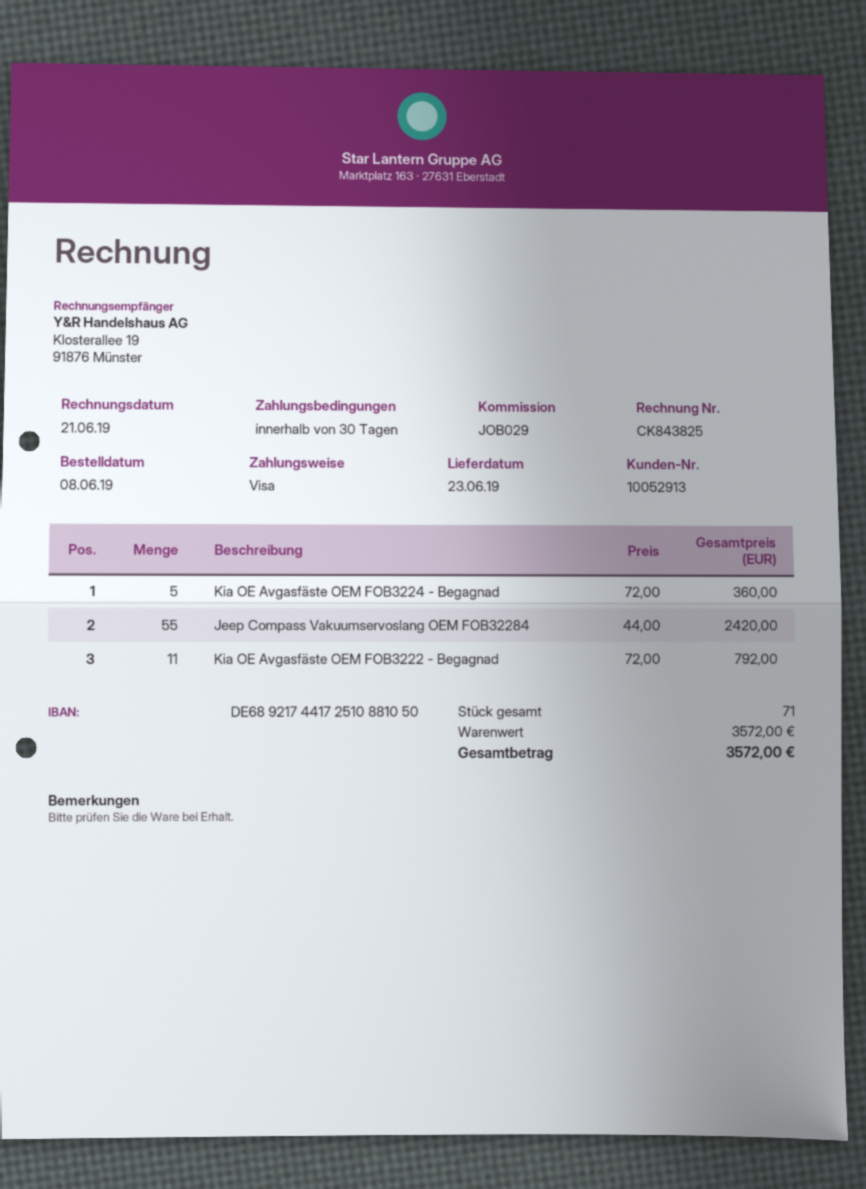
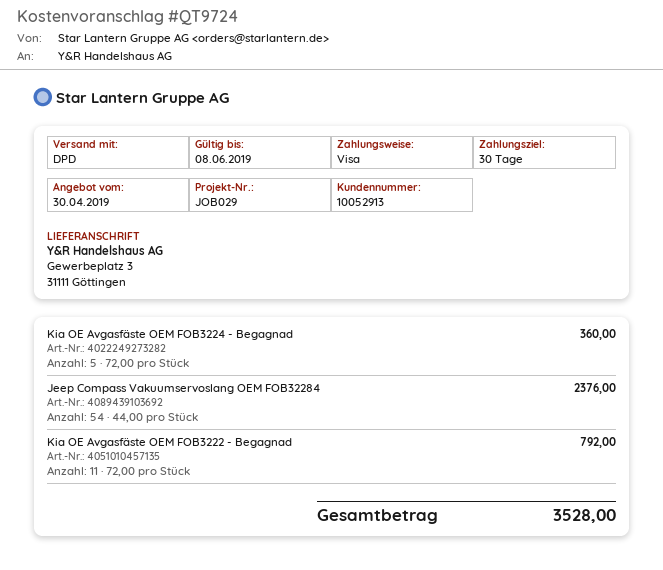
Jeep Compass Vakuumservoslang OEM FOB32284: 55 x 44.00 = 2420.00 -> 54 x 44.00 = 2376.00
total: 3572.00 -> 3528.00

